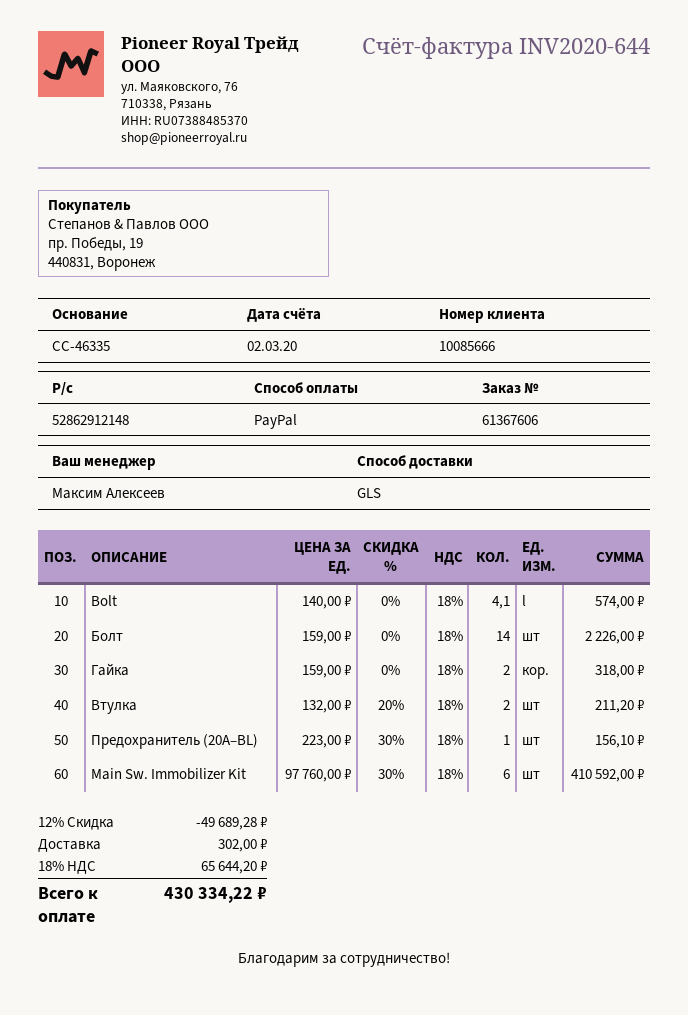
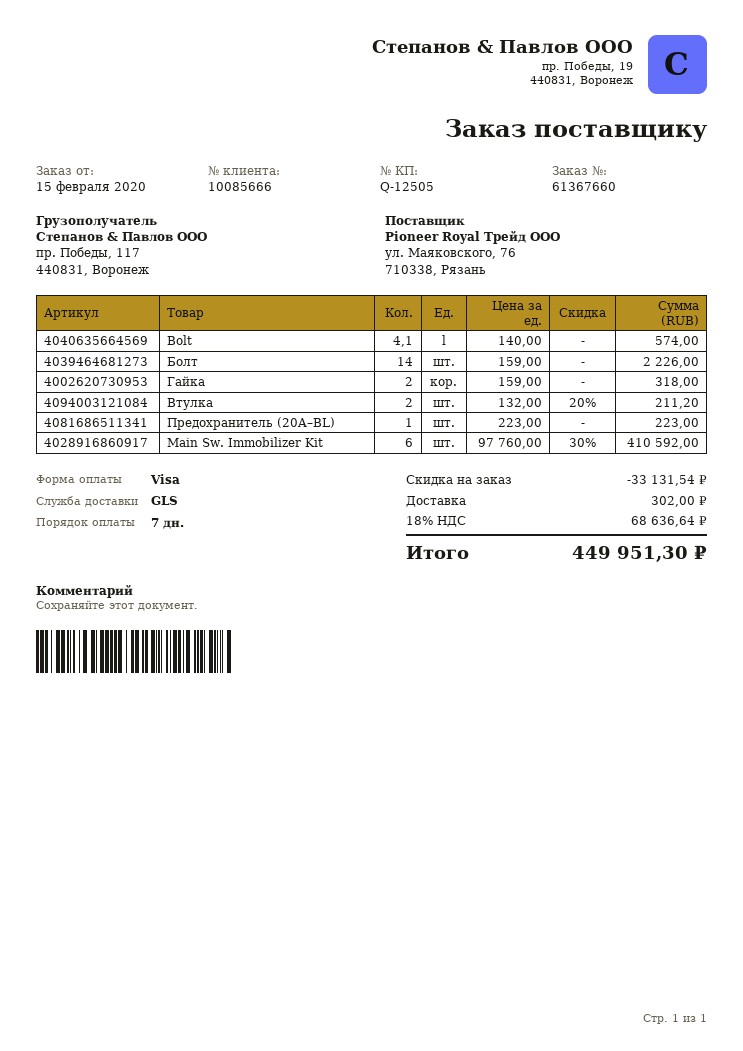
order number: 61367606 -> 61367660
payment method: PayPal -> Visa
Предохранитель (20A–BL): 1 x 223.00 - 30% = 156.10 -> 1 x 223.00 = 223.00
discount: 49689.28 -> 33131.54
tax: 18% = 65644.20 -> 18% = 68636.64
total: 430334.22 -> 449951.30

